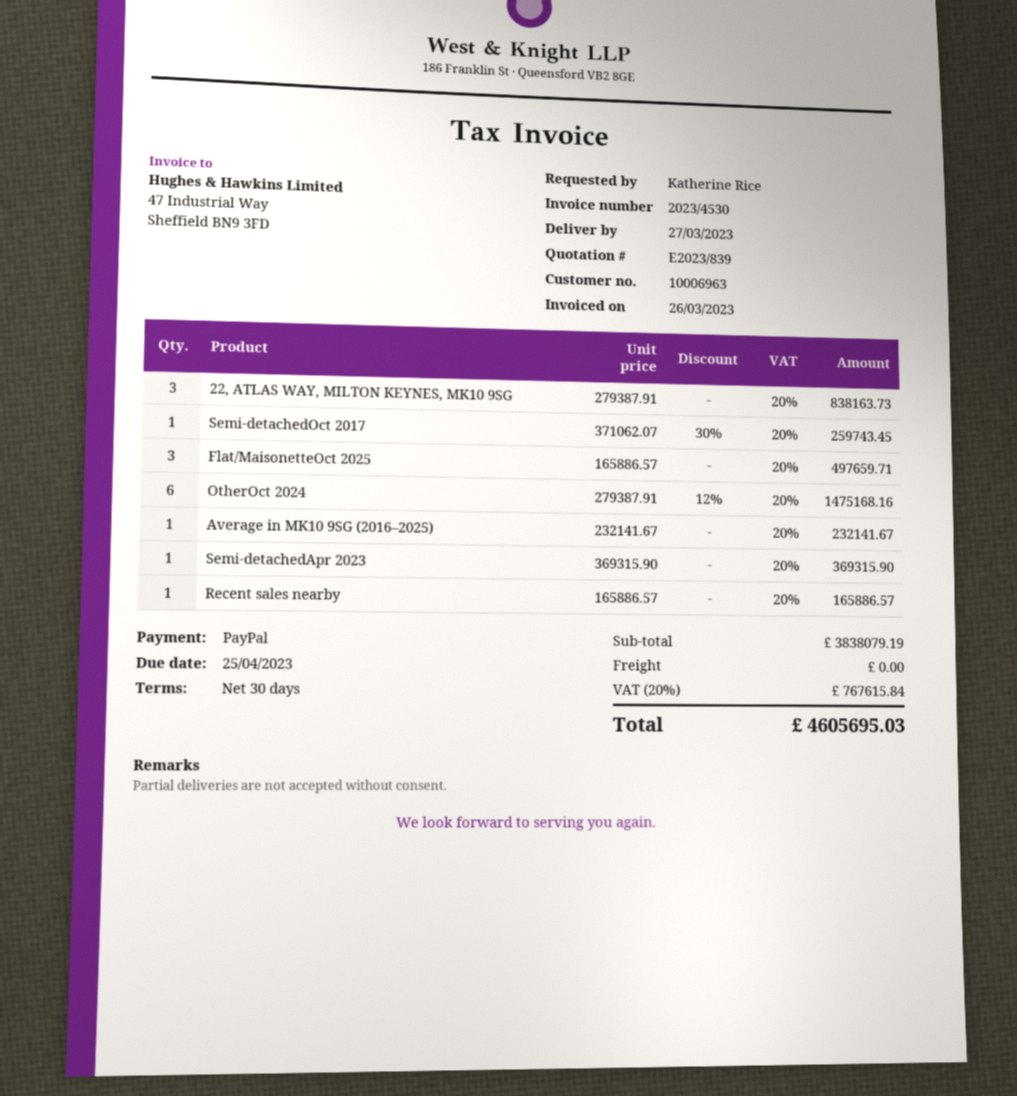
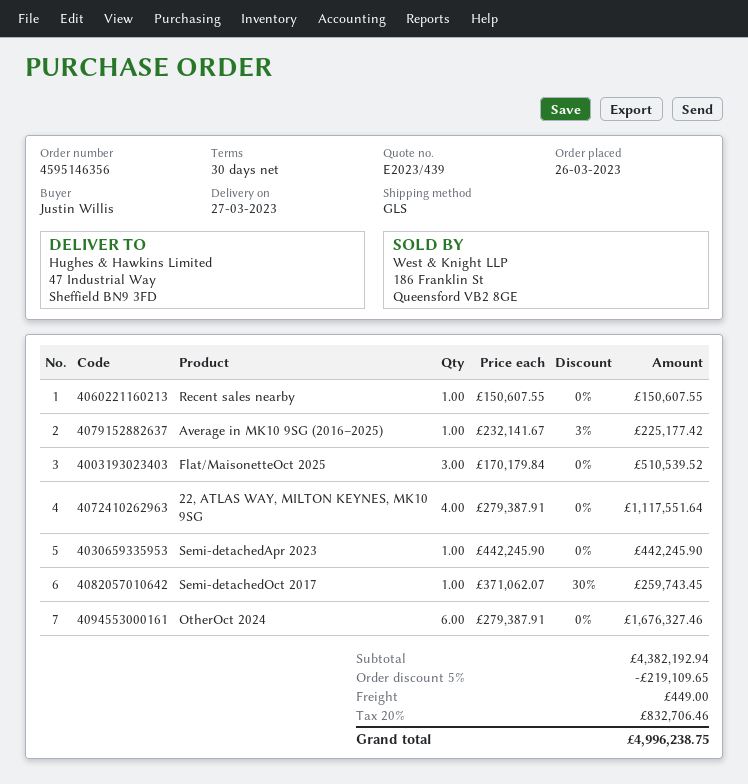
quote number: E2023/839 -> E2023/439
ordered by: Katherine Rice -> Justin Willis
22, ATLAS WAY, MILTON KEYNES, MK10 9SG: 3 x 279387.91 = 838163.73 -> 4 x 279387.91 = 1117551.64
Flat/MaisonetteOct 2025: 3 x 165886.57 = 497659.71 -> 3 x 170179.84 = 510539.52
OtherOct 2024: 6 x 279387.91 - 12% = 1475168.16 -> 6 x 279387.91 = 1676327.46
Average in MK10 9SG (2016–2025): 1 x 232141.67 = 232141.67 -> 1 x 232141.67 - 3% = 225177.42
Semi-detachedApr 2023: 1 x 369315.90 = 369315.90 -> 1 x 442245.90 = 442245.90
Recent sales nearby: 1 x 165886.57 = 165886.57 -> 1 x 150607.55 = 150607.55
subtotal: 3838079.19 -> 4382192.94
discount: none -> 5% = 219109.65
shipping: 0.00 -> 449.00
tax: 20% = 767615.84 -> 20% = 832706.46
total: 4605695.03 -> 4996238.75

